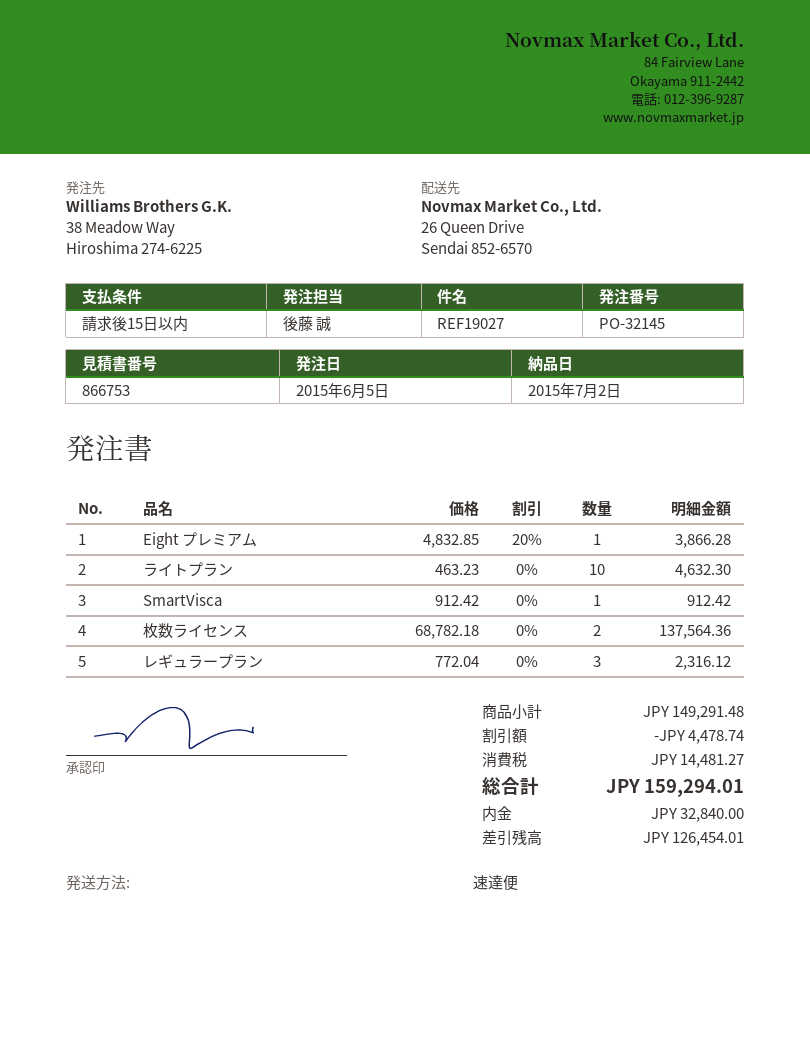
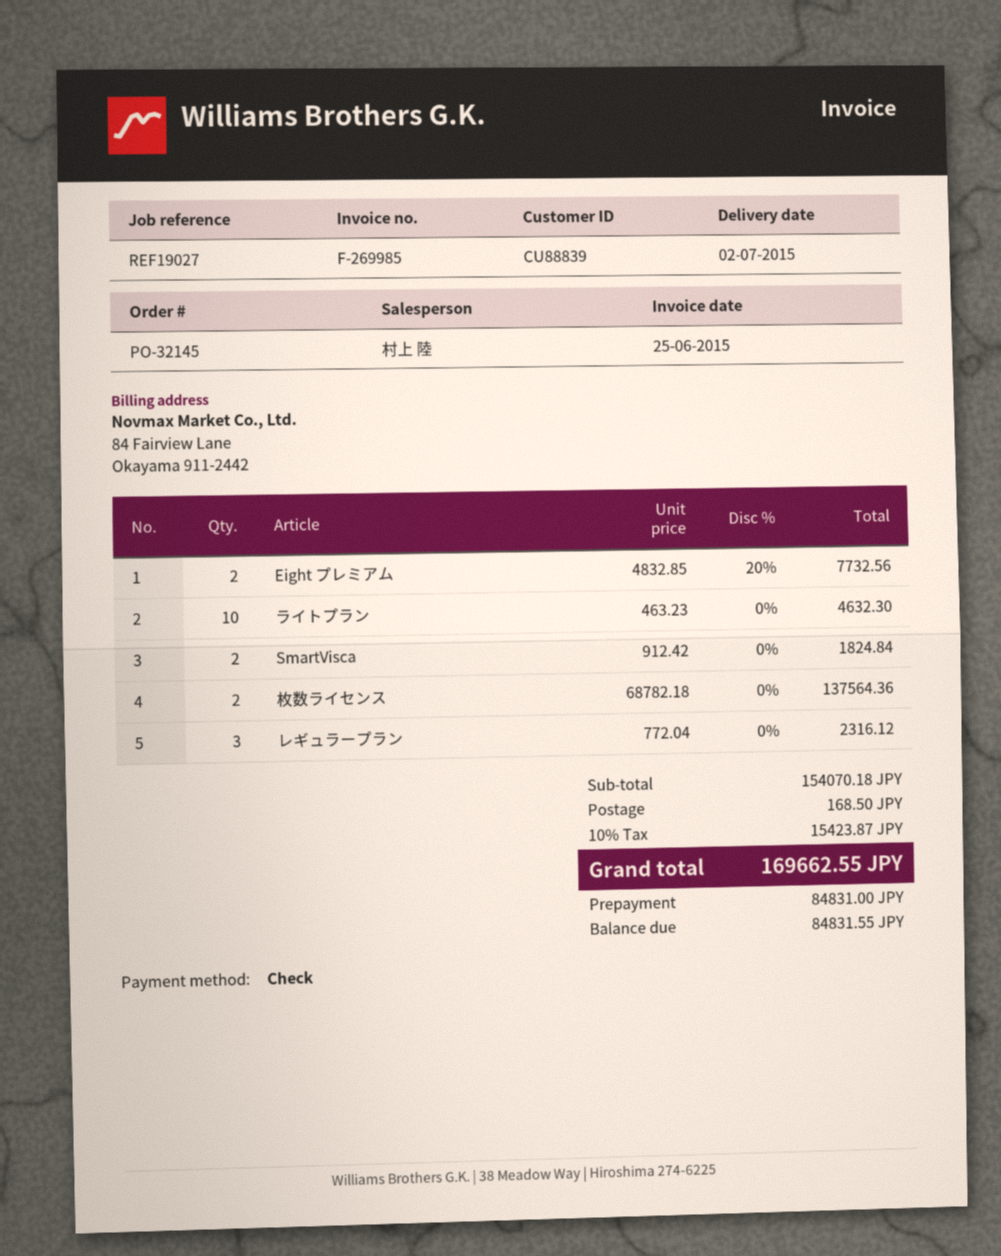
Eight プレミアム: 1 x 4832.85 - 20% = 3866.28 -> 2 x 4832.85 - 20% = 7732.56
SmartVisca: 1 x 912.42 = 912.42 -> 2 x 912.42 = 1824.84
subtotal: 149291.48 -> 154070.18
discount: 4478.74 -> none
shipping: none -> 168.50
tax: 14481.27 -> 15423.87
total: 159294.01 -> 169662.55
deposit: 32840.00 -> 84831.00
balance: 126454.01 -> 84831.55

